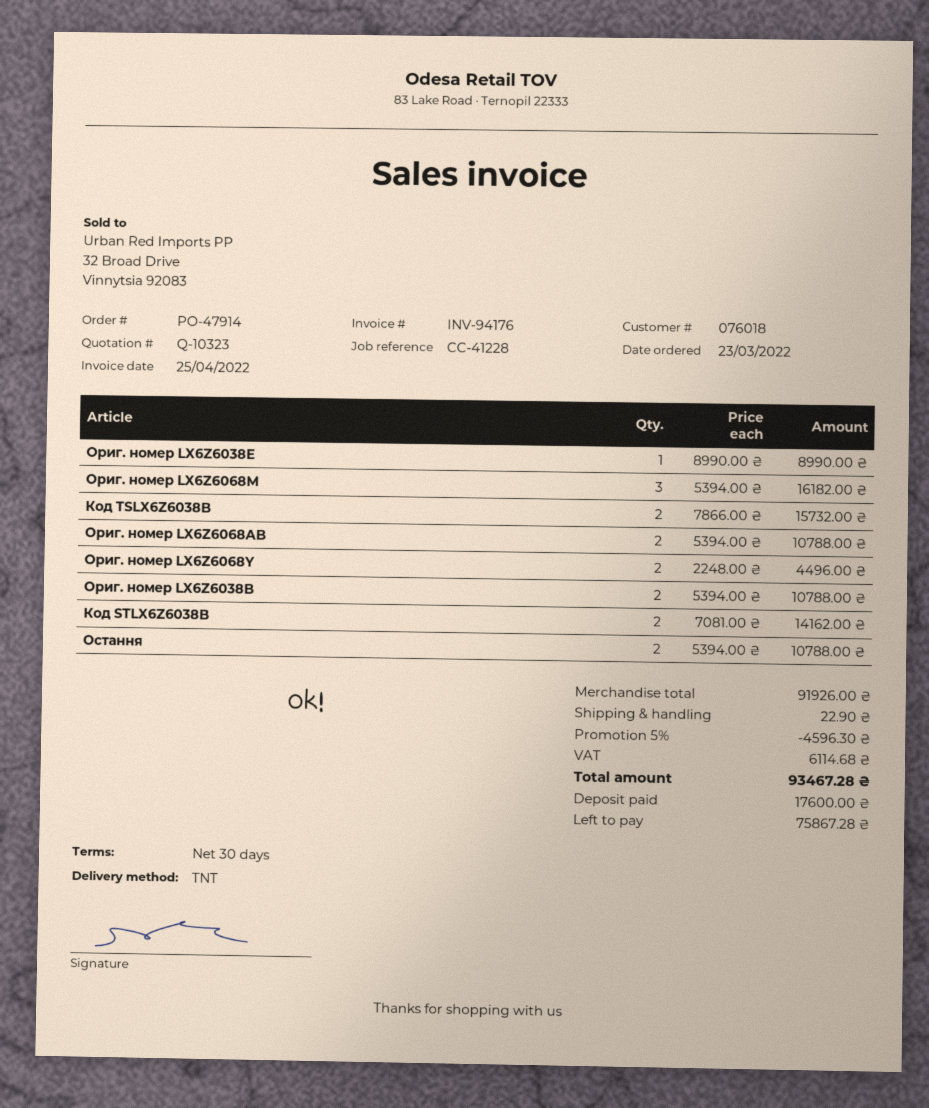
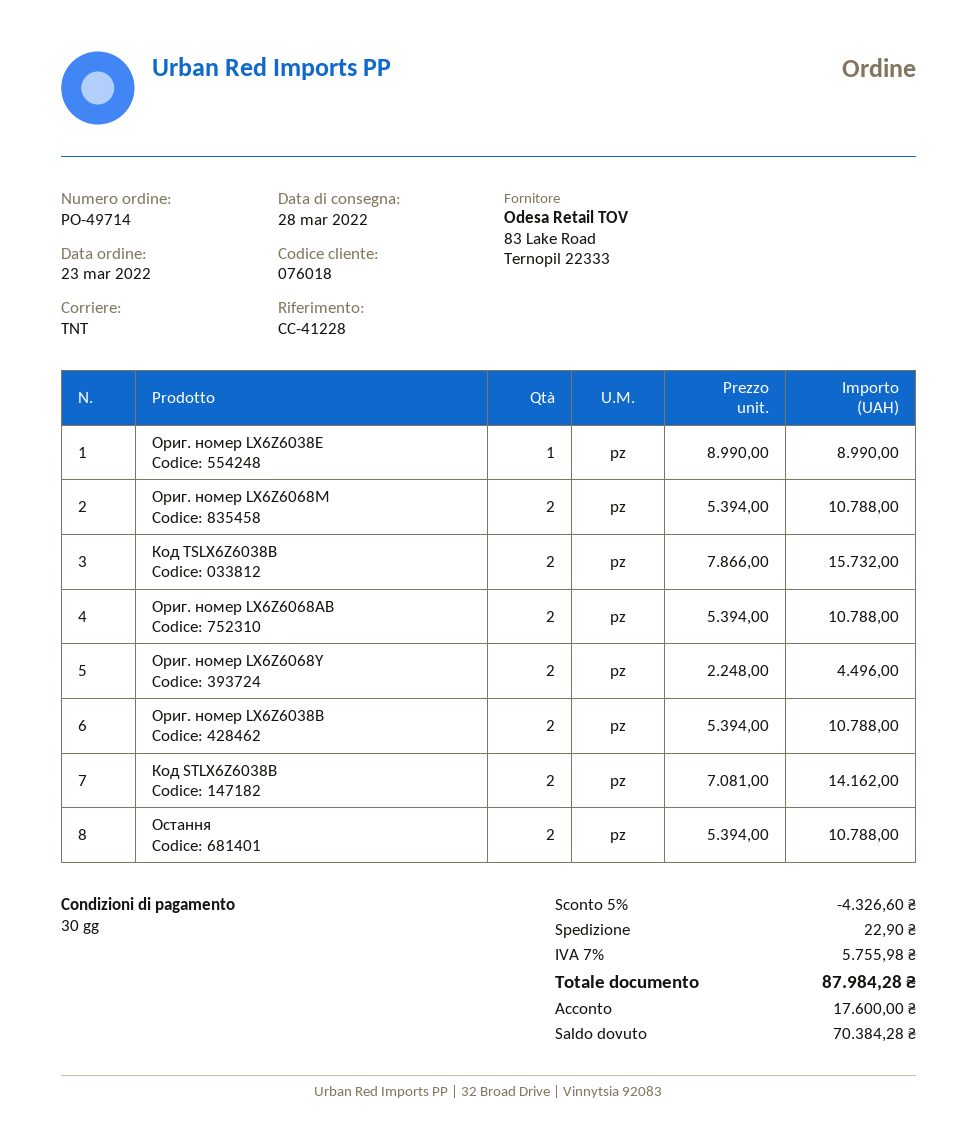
order number: PO-47914 -> PO-49714
Ориг. номер LX6Z6068M: 3 x 5394.00 = 16182.00 -> 2 x 5394.00 = 10788.00
discount: 5% = 4596.30 -> 5% = 4326.60
tax: 6114.68 -> 5755.98
total: 93467.28 -> 87984.28
balance: 75867.28 -> 70384.28

